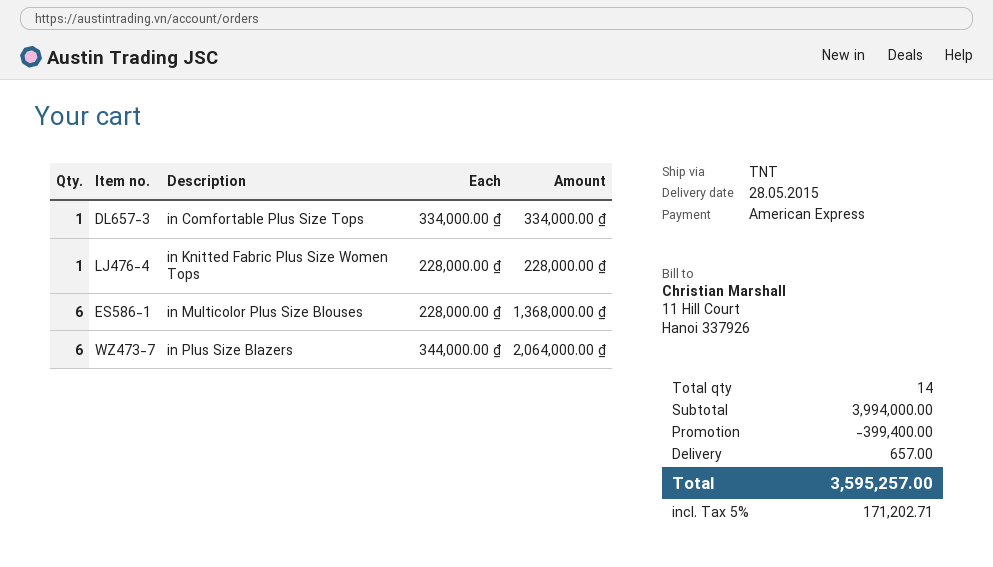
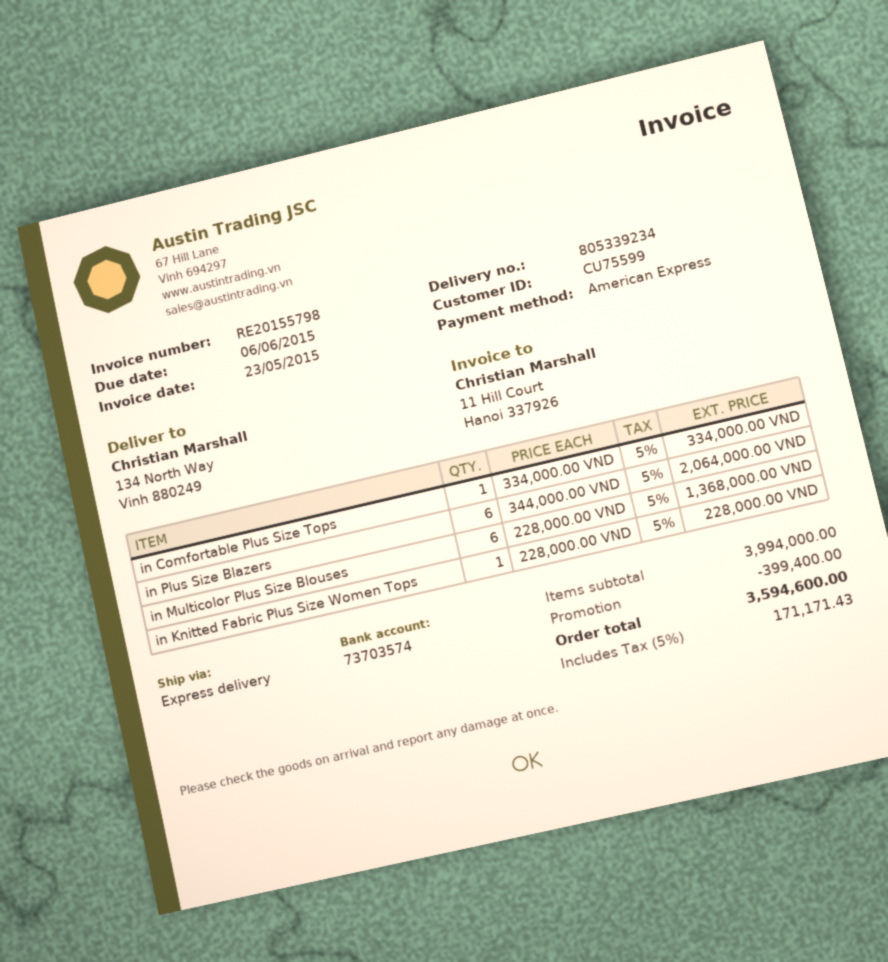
shipping method: TNT -> express
shipping: 657.00 -> none
tax: 5% = 171202.71 -> 5% = 171171.43
total: 3595257.00 -> 3594600.00

